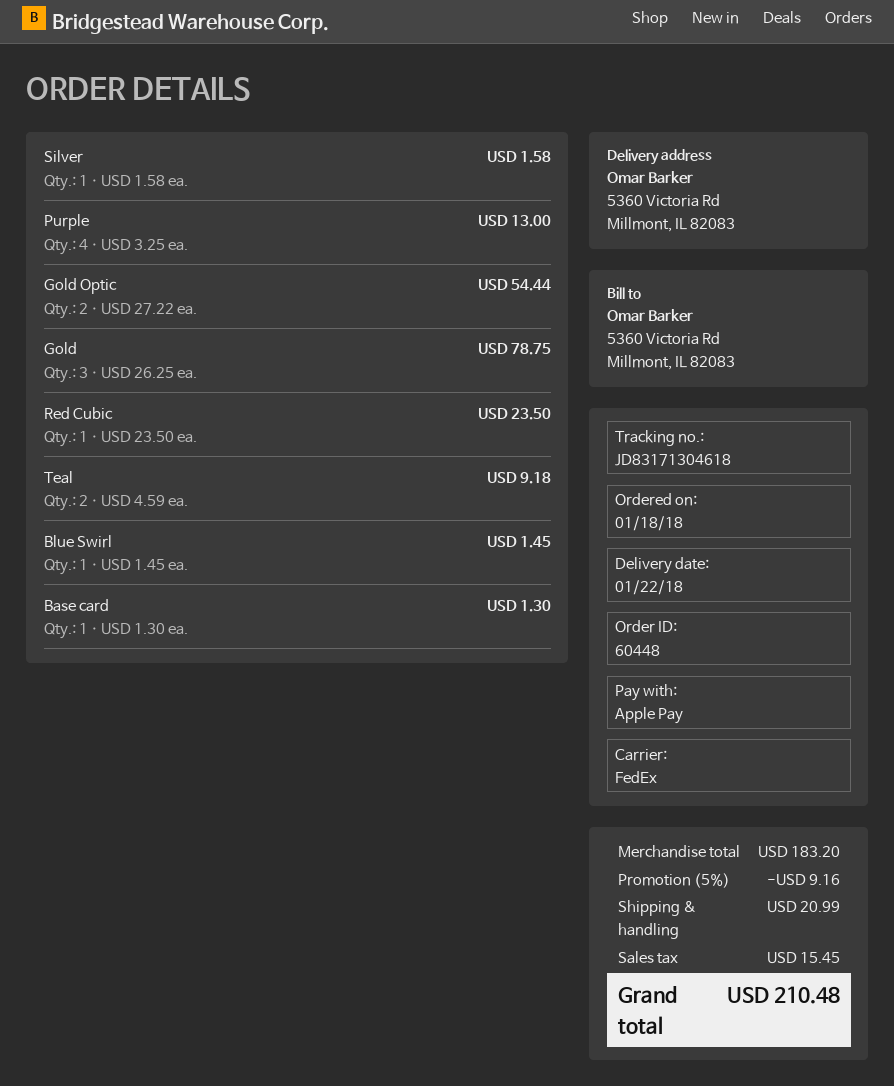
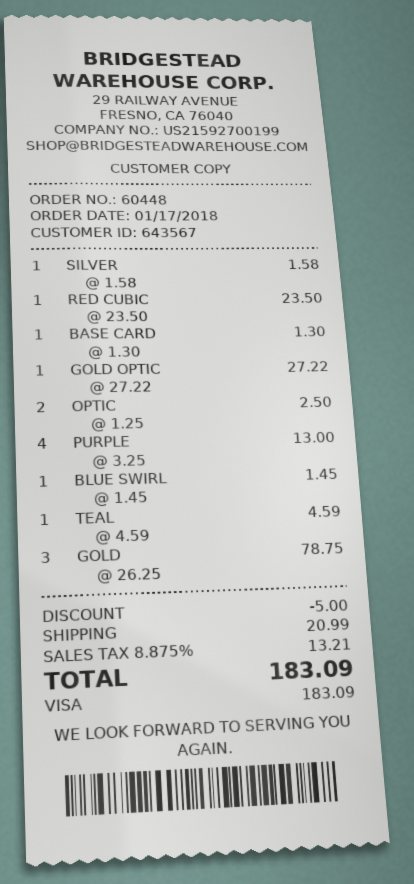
order date: 2018-01-18 -> 2018-01-17
payment method: Apple Pay -> Visa
Gold Optic: 2 x 27.22 = 54.44 -> 1 x 27.22 = 27.22
Teal: 2 x 4.59 = 9.18 -> 1 x 4.59 = 4.59
OPTIC: none -> 2 x 1.25 = 2.50
discount: 9.16 -> 5.00
tax: 15.45 -> 13.21
total: 210.48 -> 183.09

